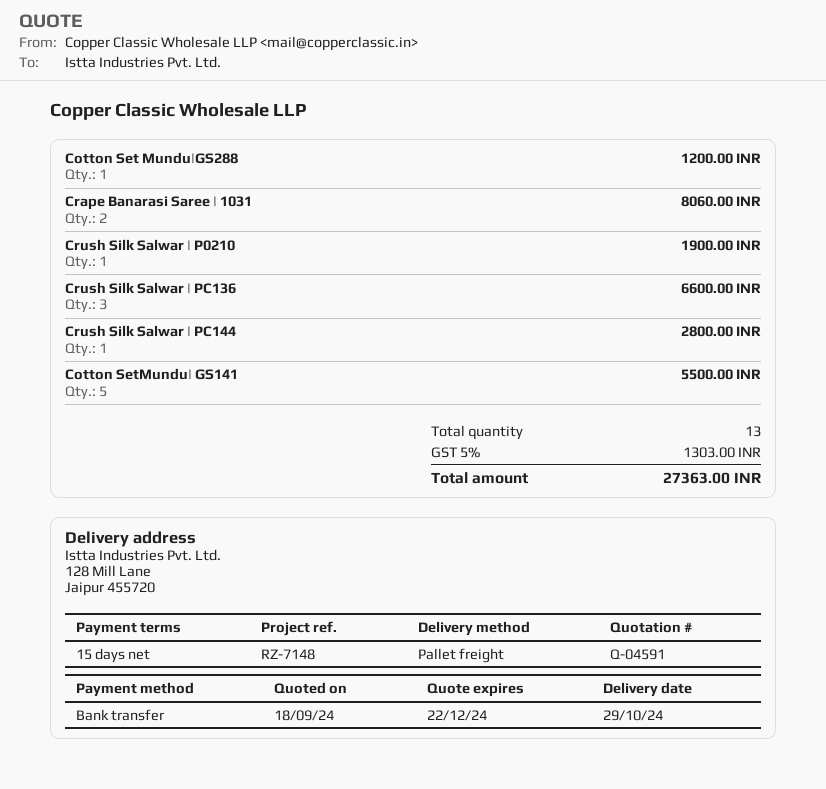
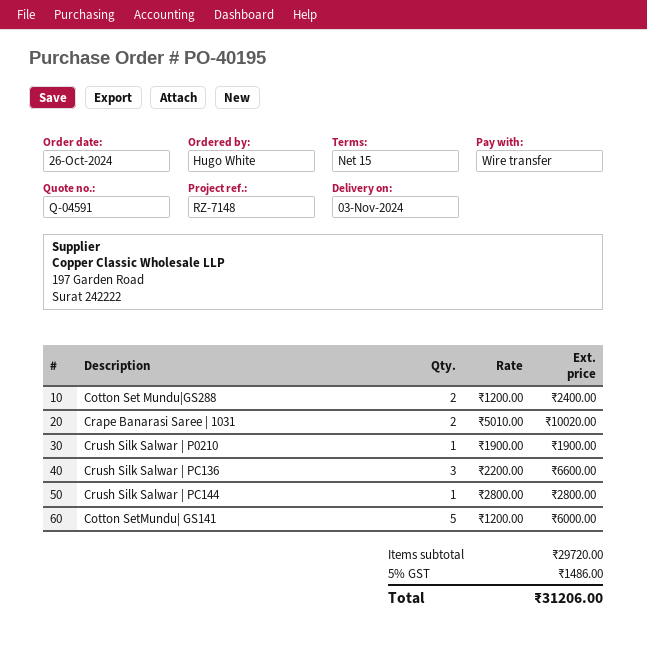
delivery date: 2024-10-29 -> 2024-11-03
Cotton Set Mundu|GS288: 1 for 1200.00 -> 2 for 2400.00
Crape Banarasi Saree | 1031: 2 for 8060.00 -> 2 for 10020.00
Cotton SetMundu| GS141: 5 for 5500.00 -> 5 for 6000.00
tax: 5% = 1303.00 -> 5% = 1486.00
total: 27363.00 -> 31206.00

